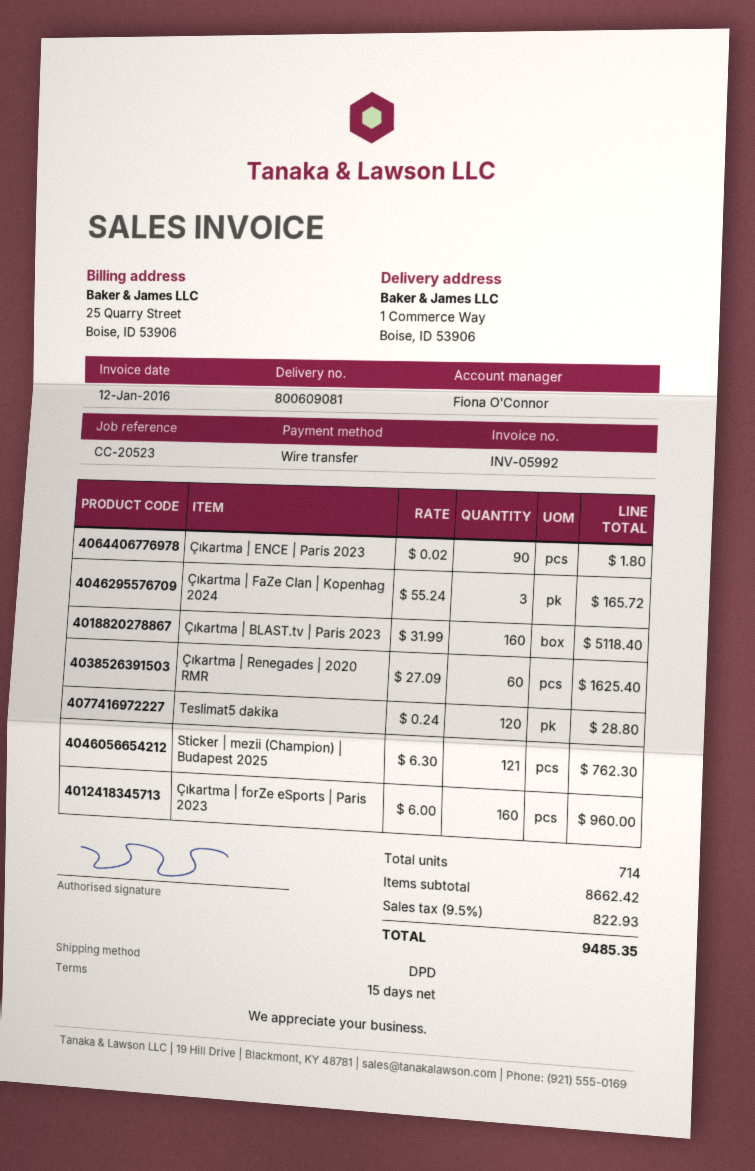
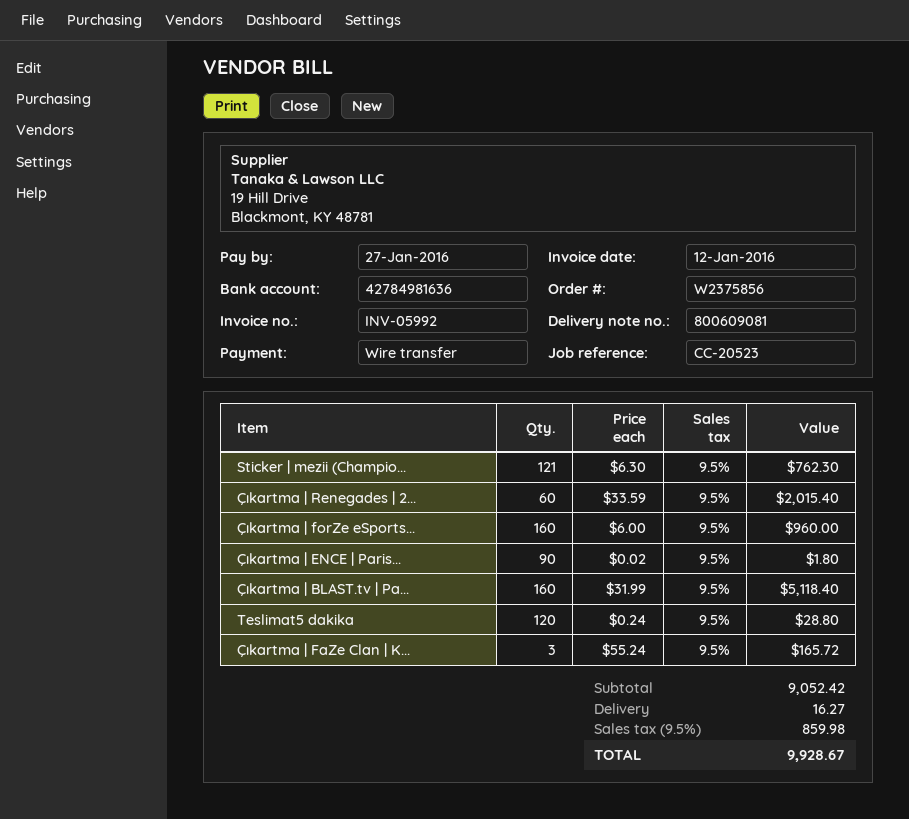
Çıkartma | Renegades | 2020 RMR: 60 x 27.09 = 1625.40 -> 60 x 33.59 = 2015.40
subtotal: 8662.42 -> 9052.42
shipping: none -> 16.27
tax: 9.5% = 822.93 -> 9.5% = 859.98
total: 9485.35 -> 9928.67

